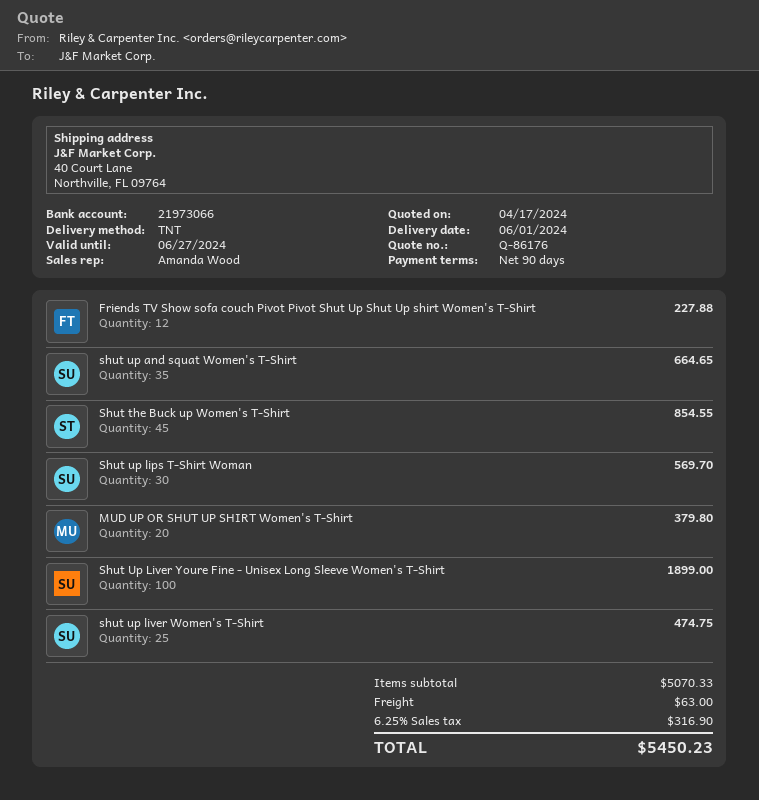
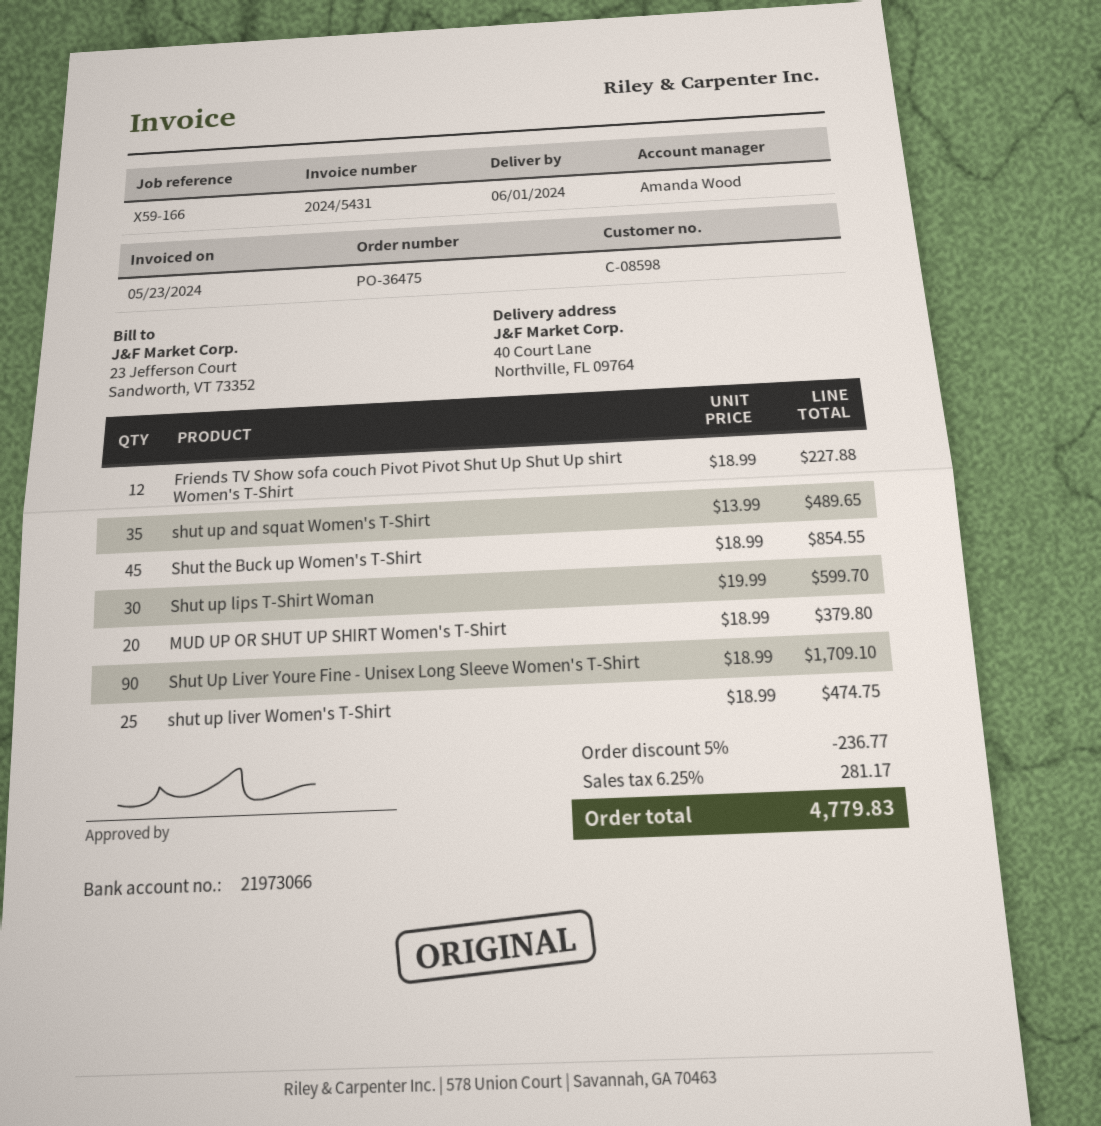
shut up and squat Women's T-Shirt: 35 for 664.65 -> 35 for 489.65
Shut up lips T-Shirt Woman: 30 for 569.70 -> 30 for 599.70
Shut Up Liver Youre Fine - Unisex Long Sleeve Women's T-Shirt: 100 for 1899.00 -> 90 for 1709.10
discount: none -> 5% = 236.77
shipping: 63.00 -> none
tax: 6.25% = 316.90 -> 6.25% = 281.17
total: 5450.23 -> 4779.83

